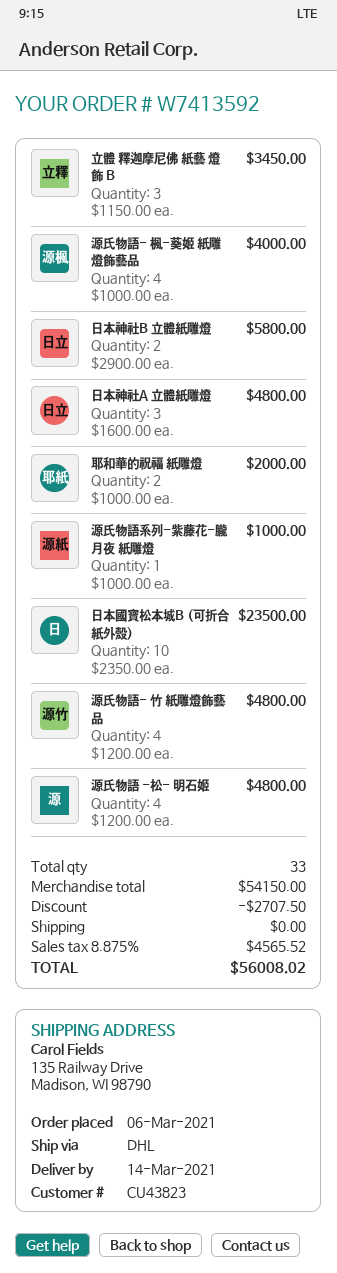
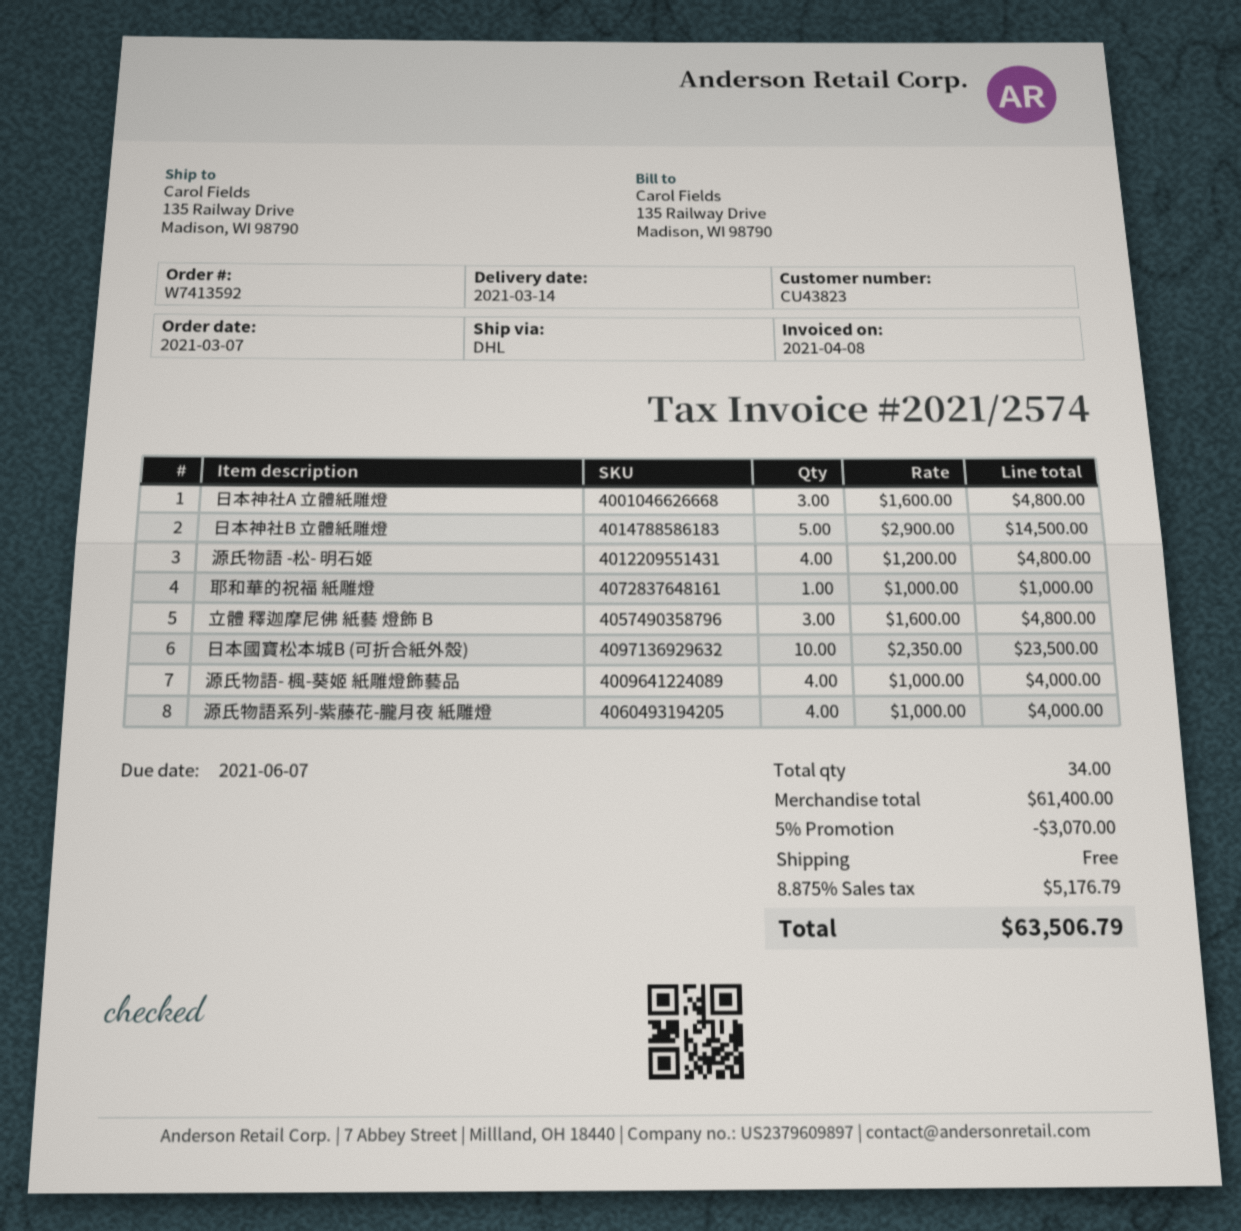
order date: 2021-03-06 -> 2021-03-07
立體 釋迦摩尼佛 紙藝 燈飾 B: 3 x 1150.00 = 3450.00 -> 3 x 1600.00 = 4800.00
日本神社B 立體紙雕燈: 2 x 2900.00 = 5800.00 -> 5 x 2900.00 = 14500.00
耶和華的祝福 紙雕燈: 2 x 1000.00 = 2000.00 -> 1 x 1000.00 = 1000.00
源氏物語系列-紫藤花-朧月夜 紙雕燈: 1 x 1000.00 = 1000.00 -> 4 x 1000.00 = 4000.00
源氏物語- 竹 紙雕燈飾藝品: 4 x 1200.00 = 4800.00 -> none
total quantity: 33 -> 34
subtotal: 54150.00 -> 61400.00
discount: 2707.50 -> 3070.00
tax: 8.875% = 4565.52 -> 8.875% = 5176.79
total: 56008.02 -> 63506.79

